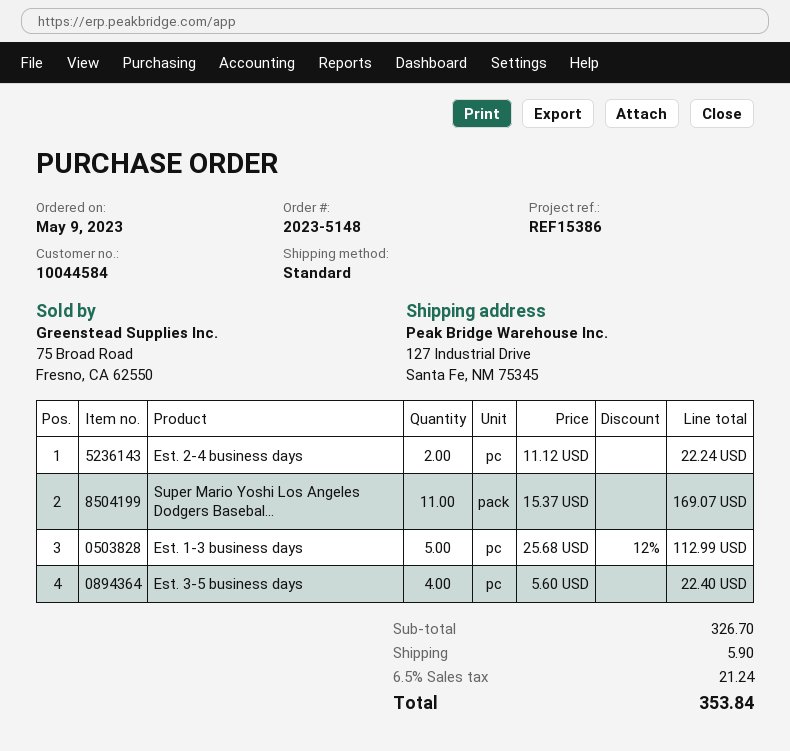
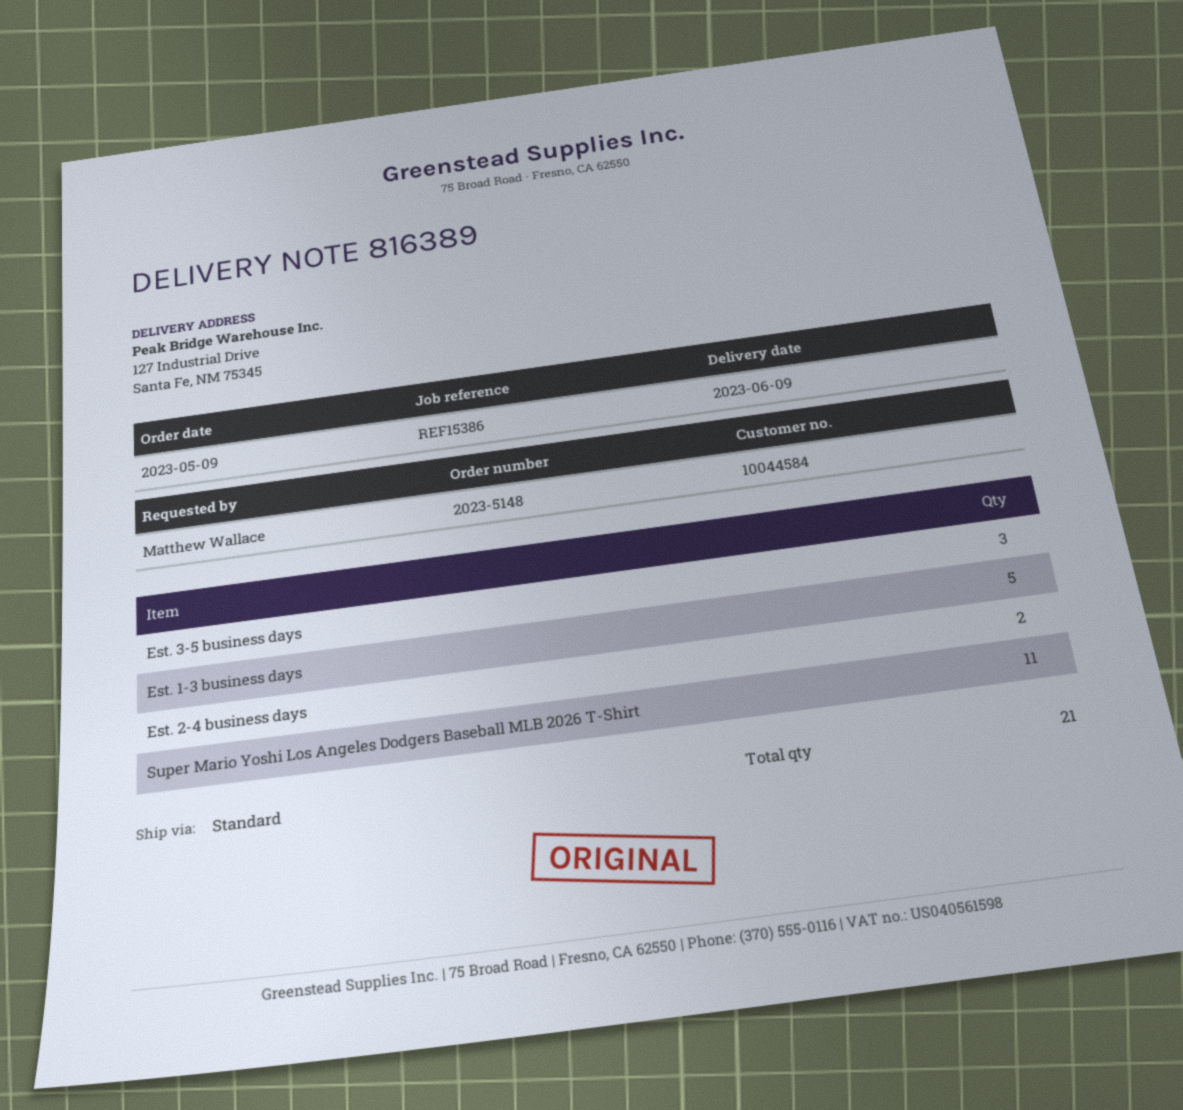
Est. 3-5 business days: 4 -> 3

